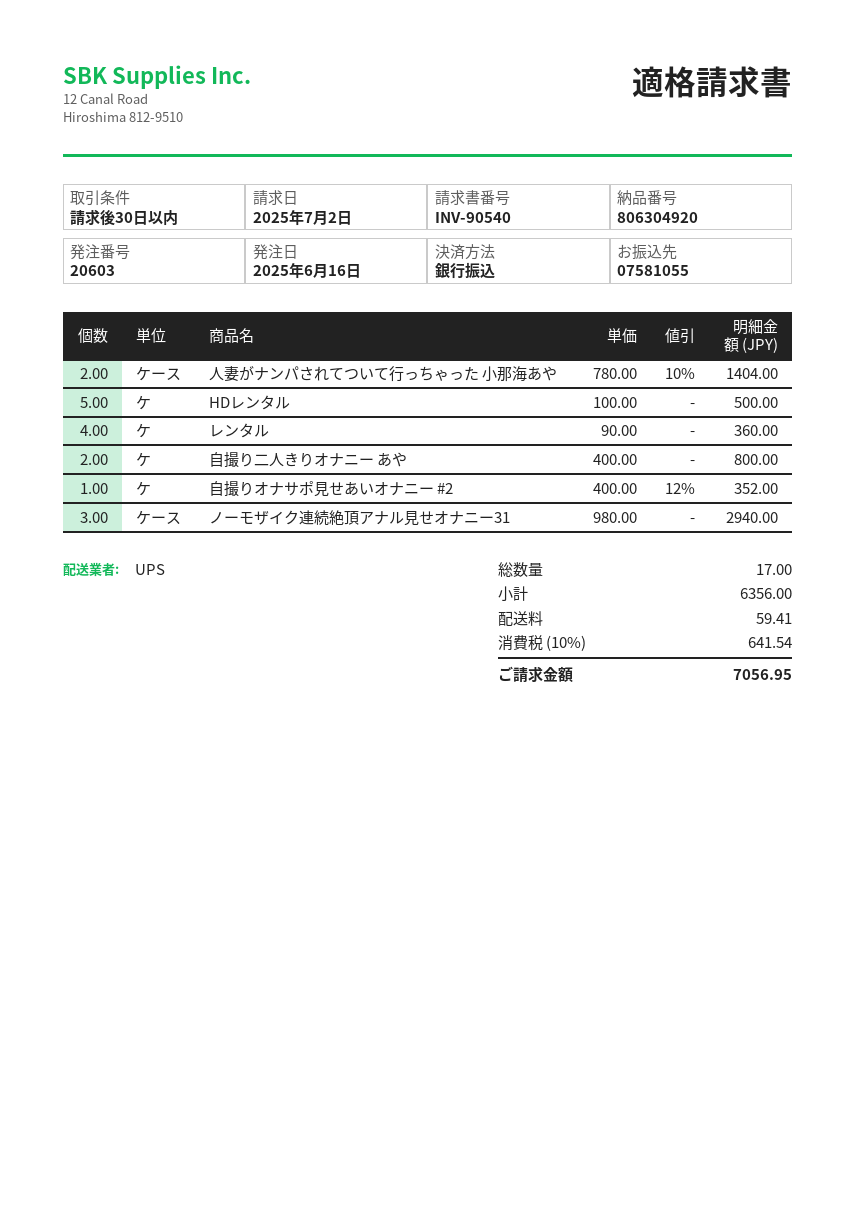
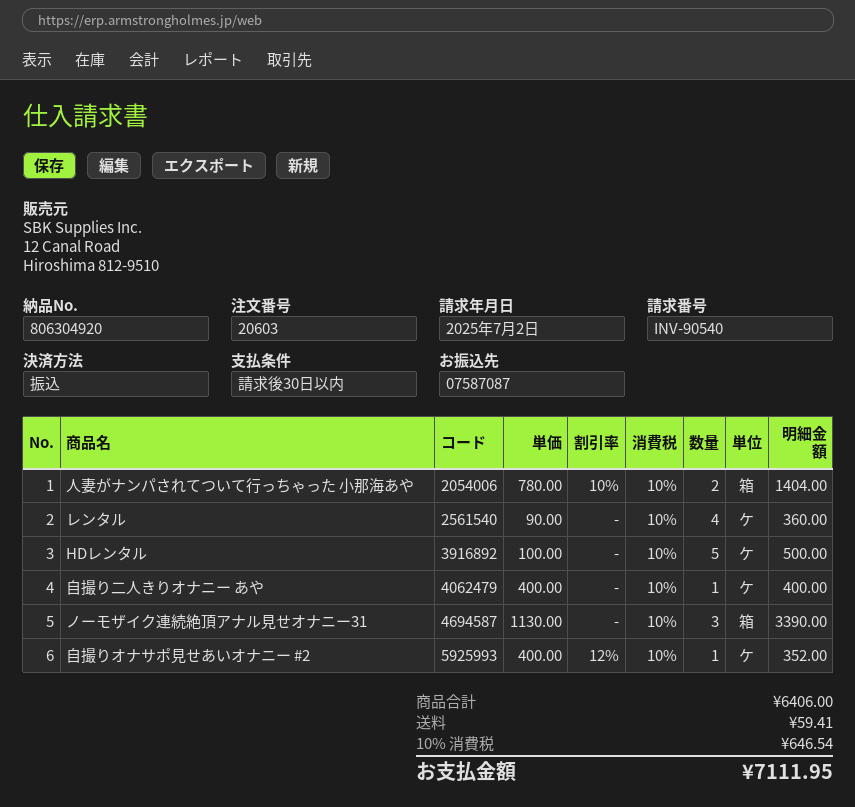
bank account: 07581055 -> 07587087
自撮り二人きりオナニー あや: 2 x 400.00 = 800.00 -> 1 x 400.00 = 400.00
ノーモザイク連続絶頂アナル見せオナニー31: 3 x 980.00 = 2940.00 -> 3 x 1130.00 = 3390.00
subtotal: 6356.00 -> 6406.00
tax: 10% = 641.54 -> 10% = 646.54
total: 7056.95 -> 7111.95

